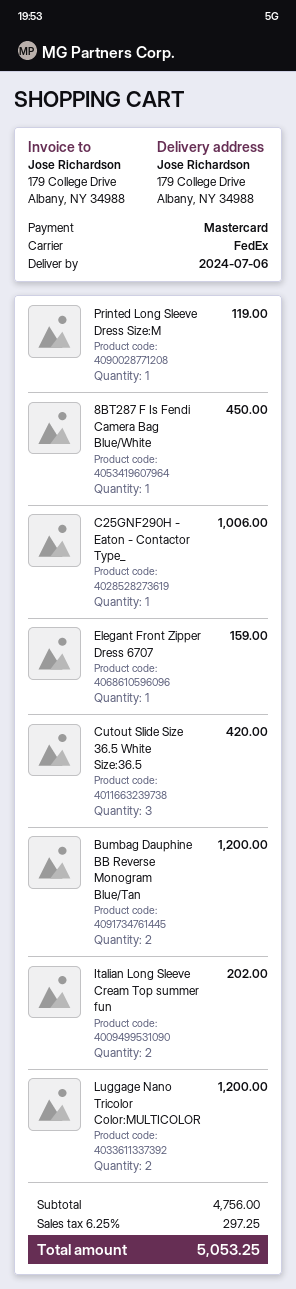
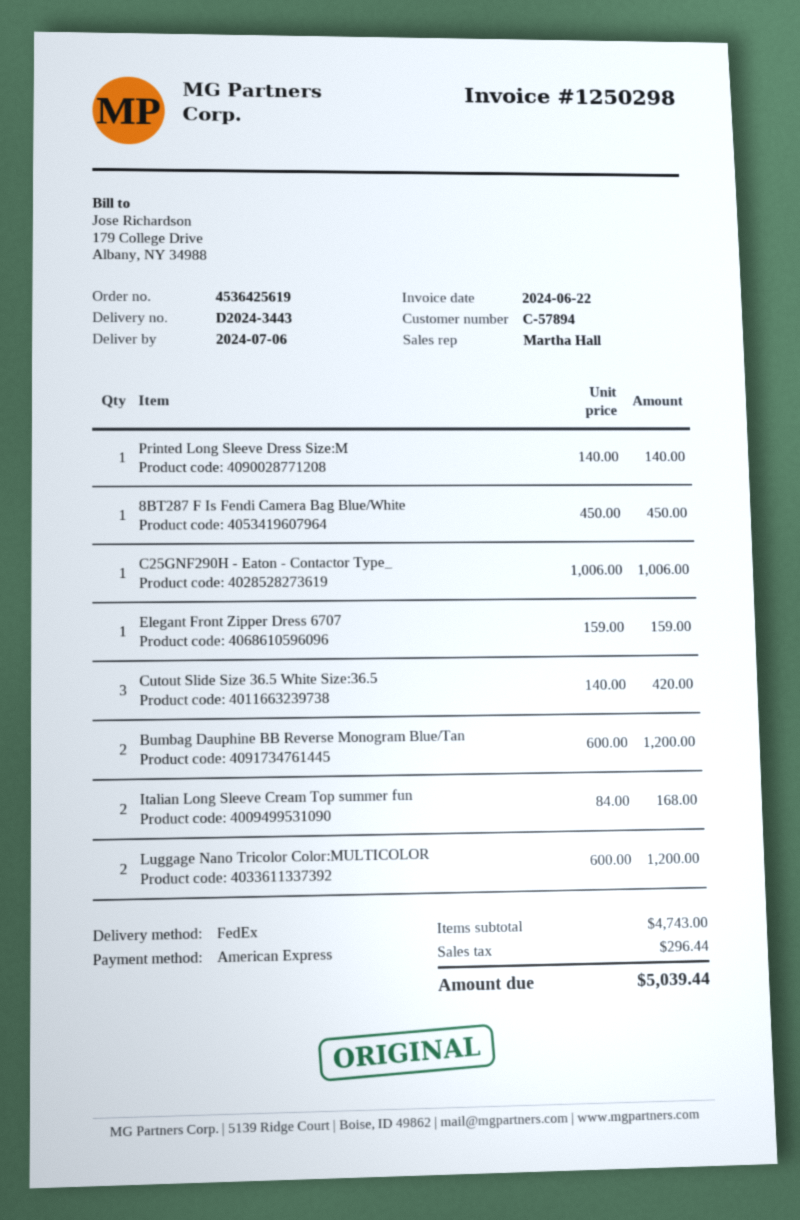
payment method: Mastercard -> American Express
Printed Long Sleeve Dress Size:M: 1 for 119.00 -> 1 for 140.00
Italian Long Sleeve Cream Top summer fun: 2 for 202.00 -> 2 for 168.00
subtotal: 4756.00 -> 4743.00
tax: 297.25 -> 296.44
total: 5053.25 -> 5039.44

